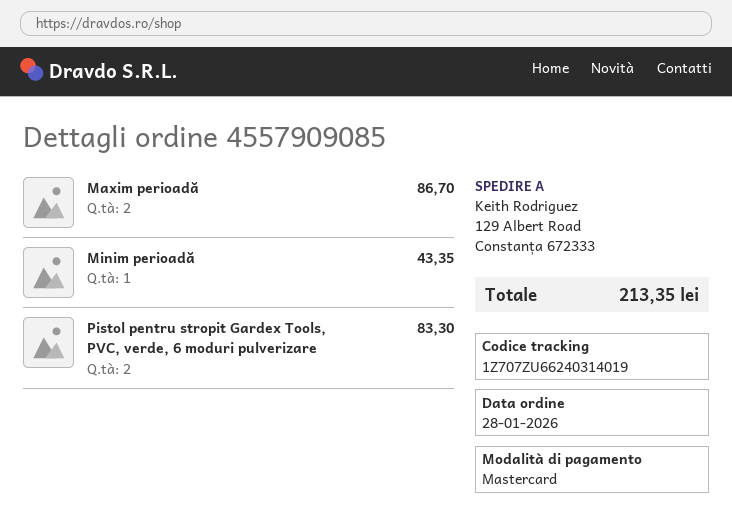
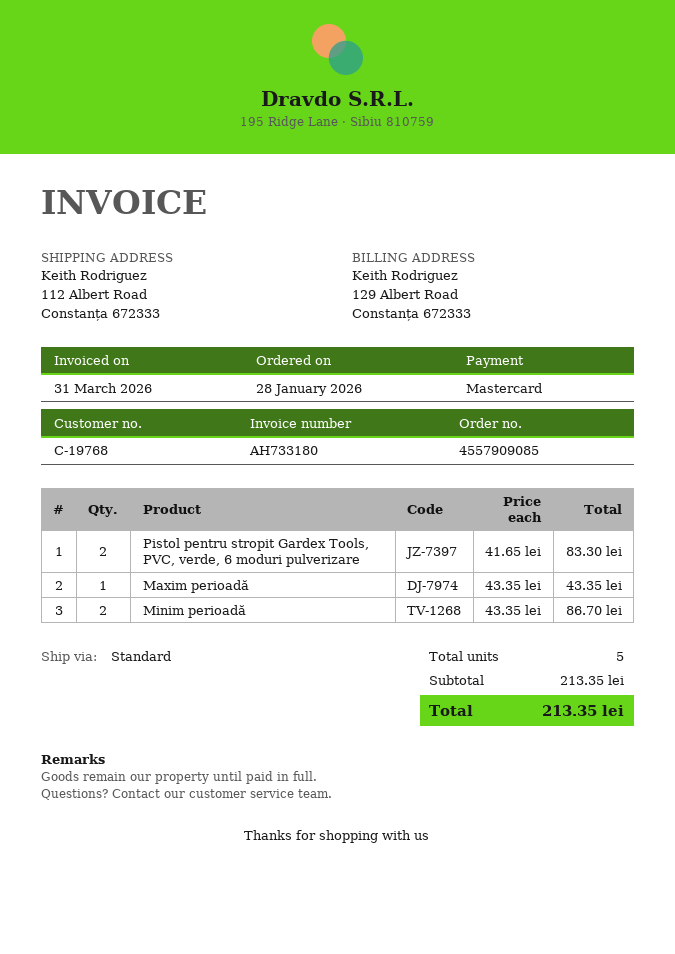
ship to: 129 Albert Road, Constanța 672333 -> 112 Albert Road, Constanța 672333
Maxim perioadă: 2 for 86.70 -> 1 for 43.35
Minim perioadă: 1 for 43.35 -> 2 for 86.70

